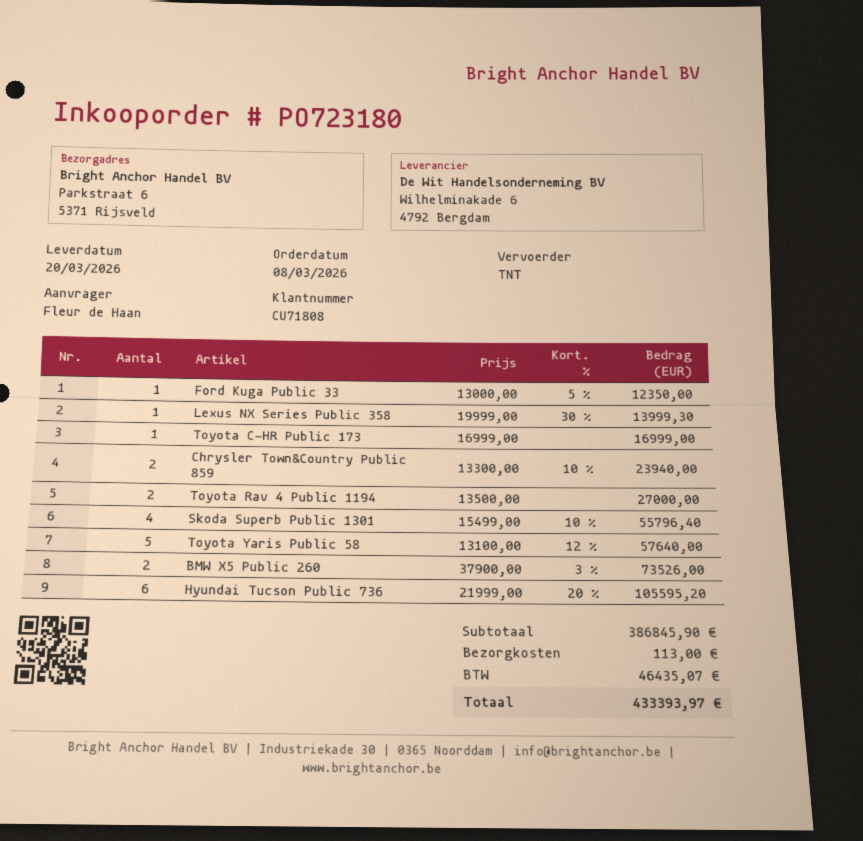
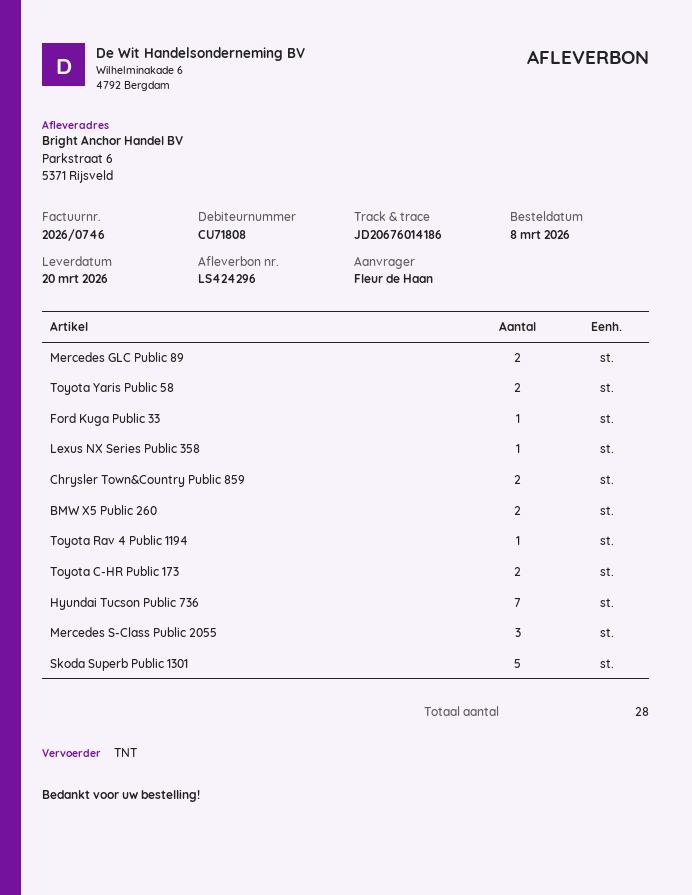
Toyota C-HR Public 173: 1 -> 2
Toyota Rav 4 Public 1194: 2 -> 1
Skoda Superb Public 1301: 4 -> 5
Toyota Yaris Public 58: 5 -> 2
Hyundai Tucson Public 736: 6 -> 7
Mercedes GLC Public 89: none -> 2
Mercedes S-Class Public 2055: none -> 3

